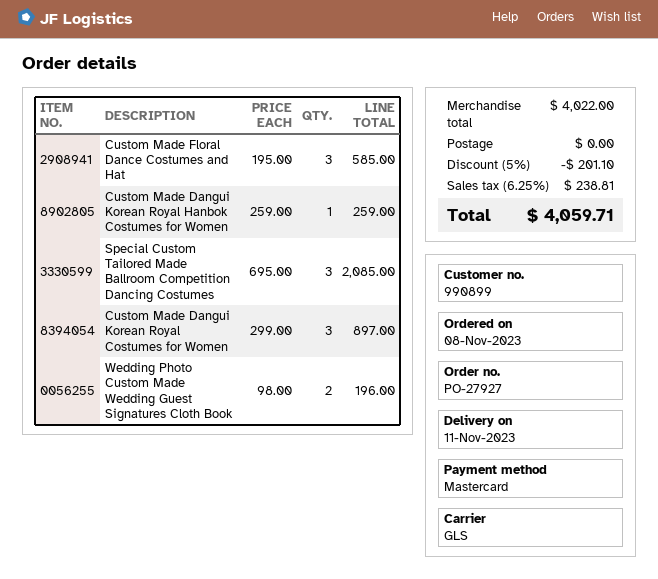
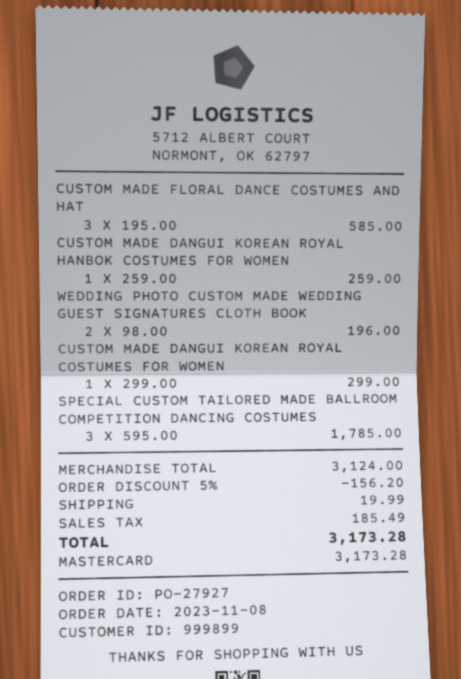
customer number: 990899 -> 999899
Special Custom Tailored Made Ballroom Competition Dancing Costumes: 3 x 695.00 = 2085.00 -> 3 x 595.00 = 1785.00
Custom Made Dangui Korean Royal Costumes for Women: 3 x 299.00 = 897.00 -> 1 x 299.00 = 299.00
subtotal: 4022.00 -> 3124.00
discount: 5% = 201.10 -> 5% = 156.20
shipping: 0.00 -> 19.99
tax: 238.81 -> 185.49
total: 4059.71 -> 3173.28

